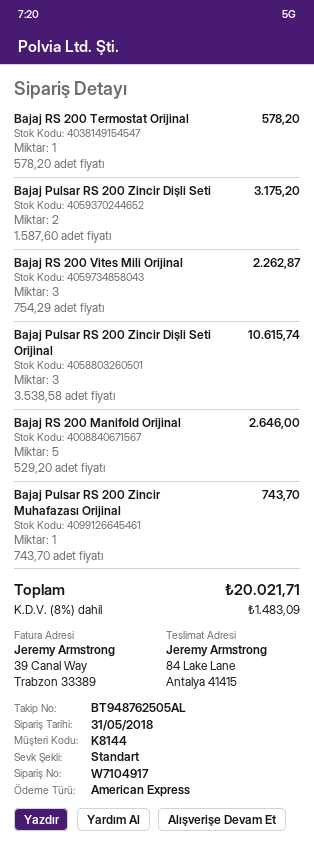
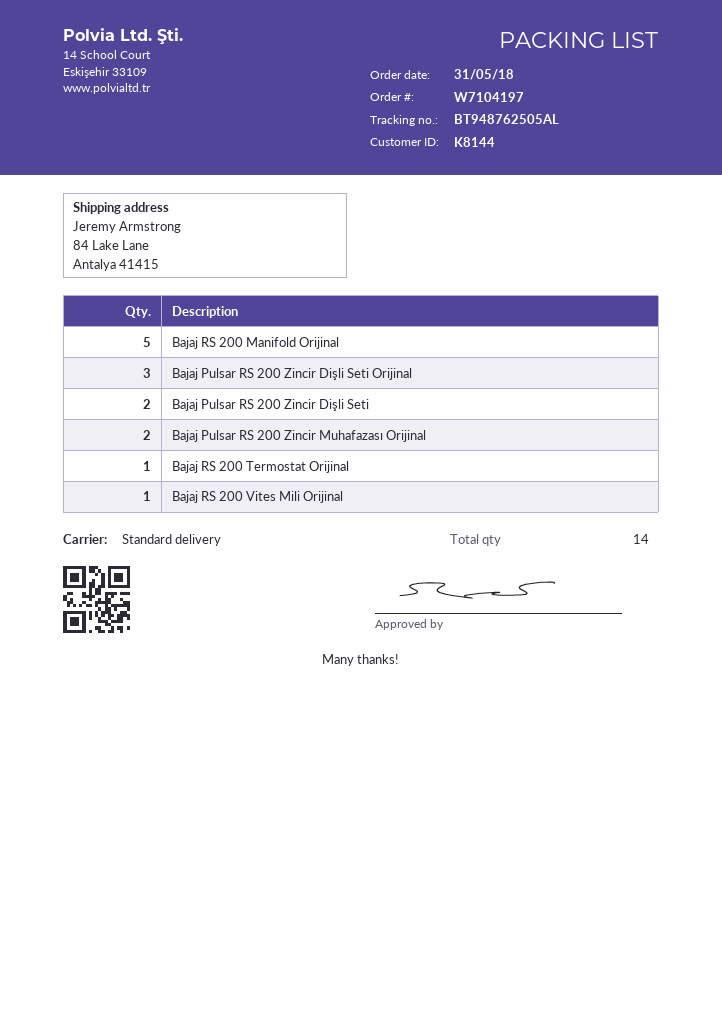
order number: W7104917 -> W7104197
Bajaj RS 200 Vites Mili Orijinal: 3 -> 1
Bajaj Pulsar RS 200 Zincir Muhafazası Orijinal: 1 -> 2

